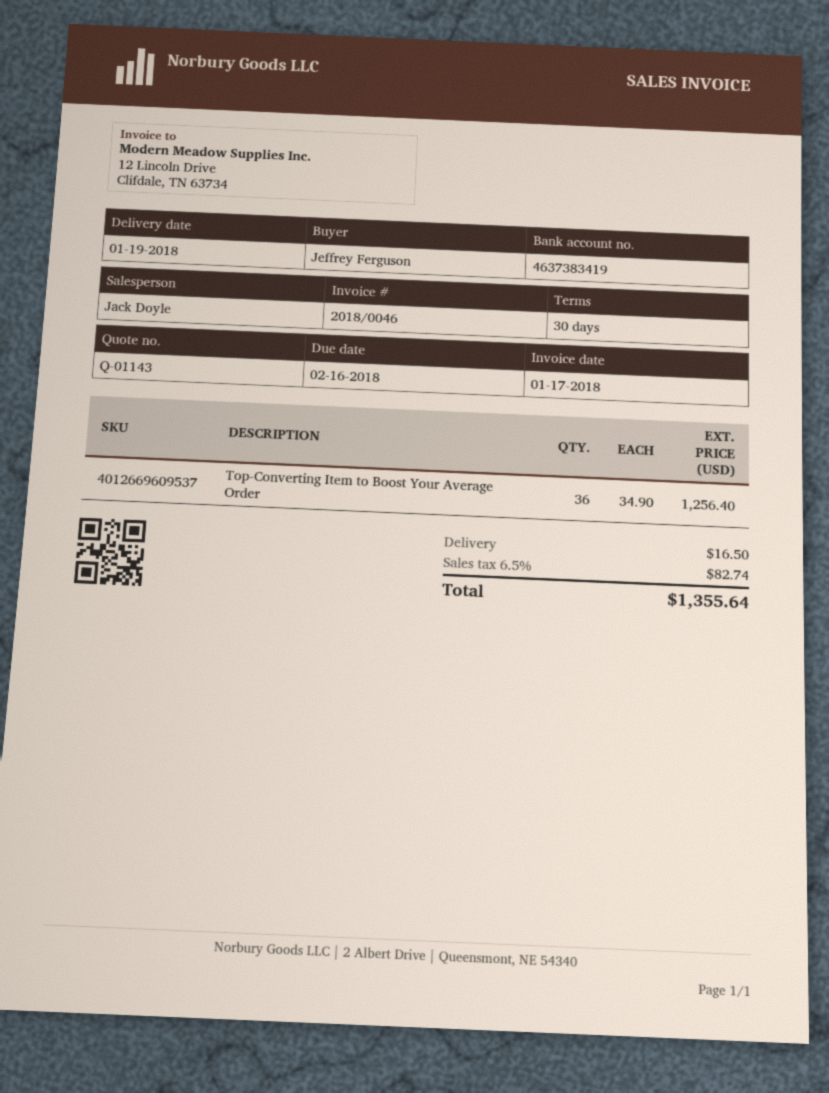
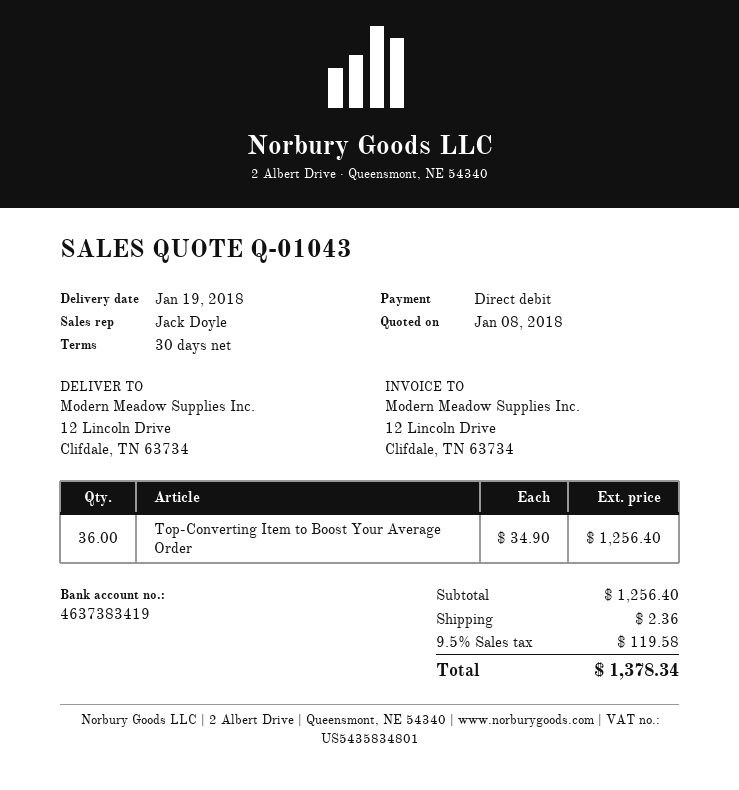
quote number: Q-01143 -> Q-01043
shipping: 16.50 -> 2.36
tax: 6.5% = 82.74 -> 9.5% = 119.58
total: 1355.64 -> 1378.34

